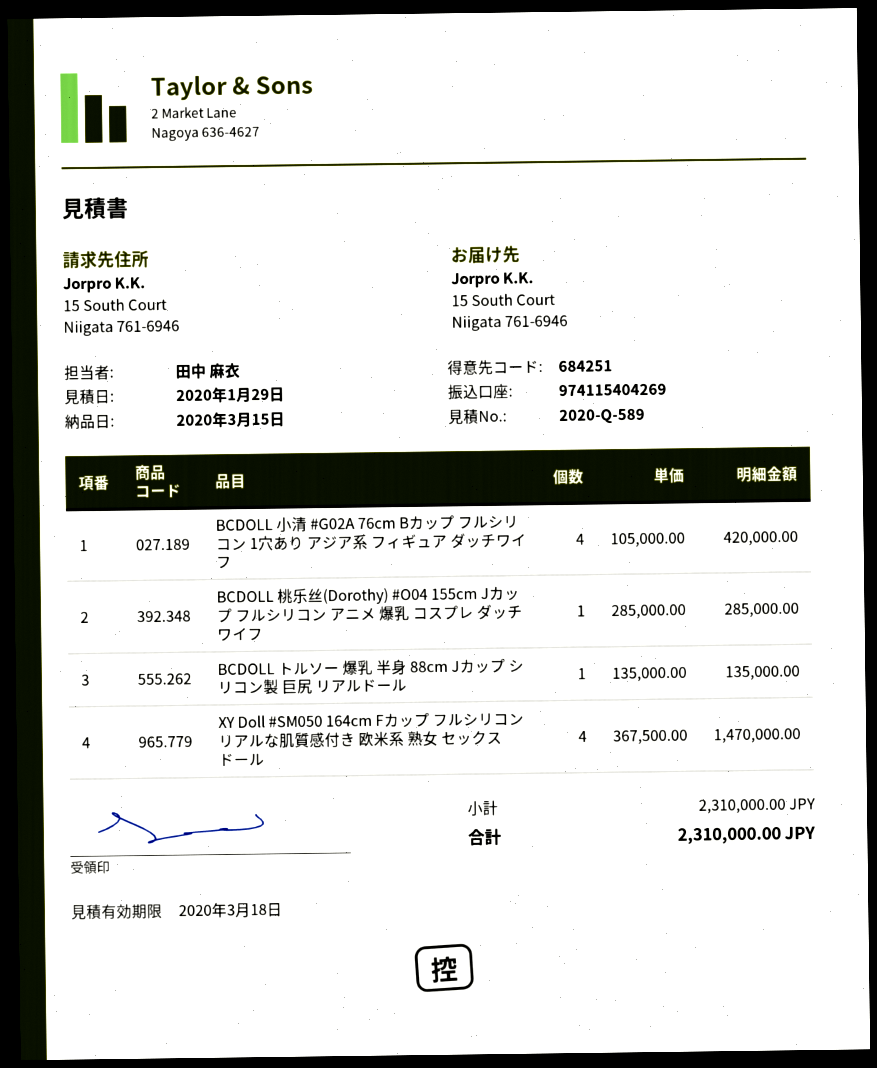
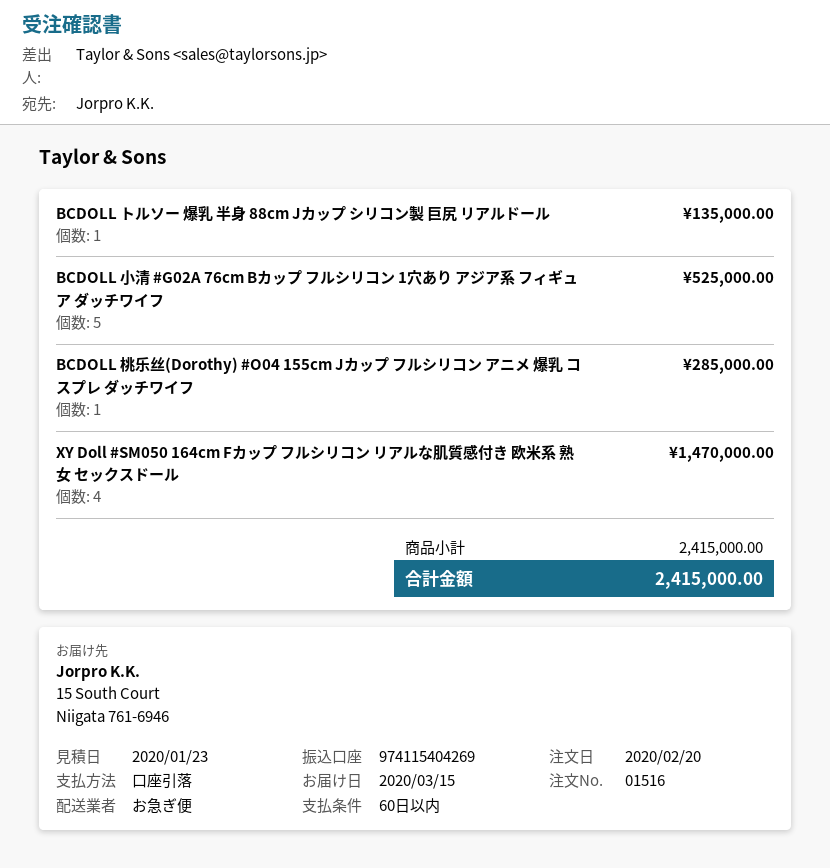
quote date: 2020-01-29 -> 2020-01-23
BCDOLL 小清 #G02A 76cm Bカップ フルシリコン 1穴あり アジア系 フィギュア ダッチワイフ: 4 for 420000.00 -> 5 for 525000.00
subtotal: 2310000.00 -> 2415000.00
total: 2310000.00 -> 2415000.00

